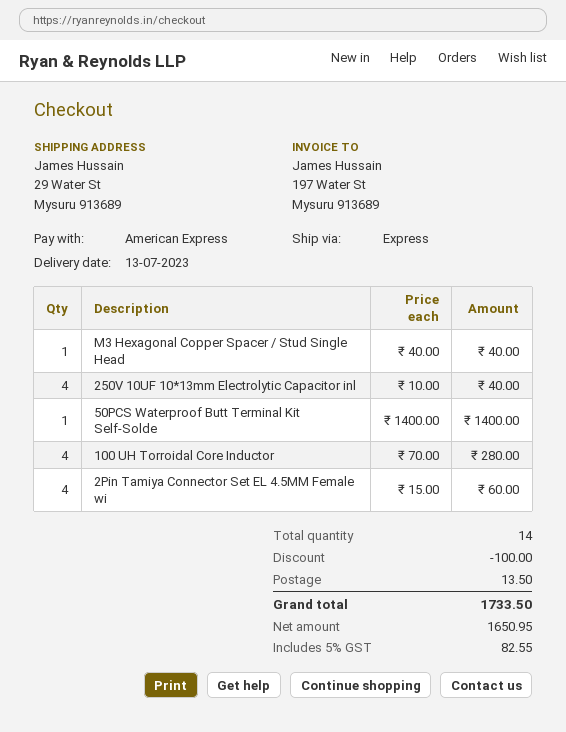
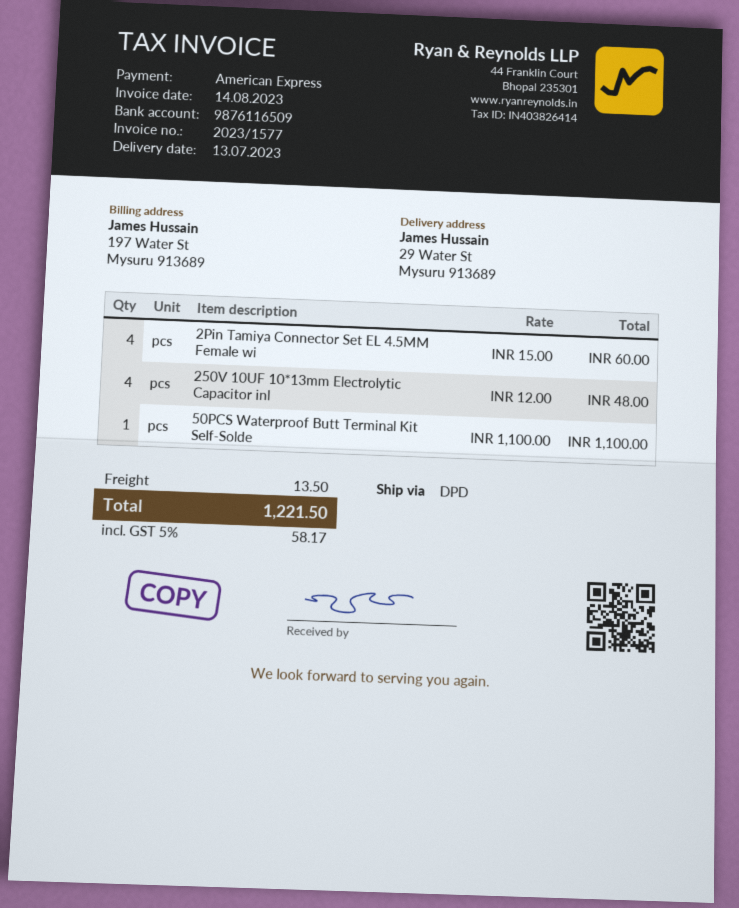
shipping method: express -> DPD
M3 Hexagonal Copper Spacer / Stud Single Head: 1 x 40.00 = 40.00 -> none
250V 10UF 10*13mm Electrolytic Capacitor inl: 4 x 10.00 = 40.00 -> 4 x 12.00 = 48.00
50PCS Waterproof Butt Terminal Kit Self-Solde: 1 x 1400.00 = 1400.00 -> 1 x 1100.00 = 1100.00
100 UH Torroidal Core Inductor: 4 x 70.00 = 280.00 -> none
discount: 100.00 -> none
tax: 5% = 82.55 -> 5% = 58.17
total: 1733.50 -> 1221.50

